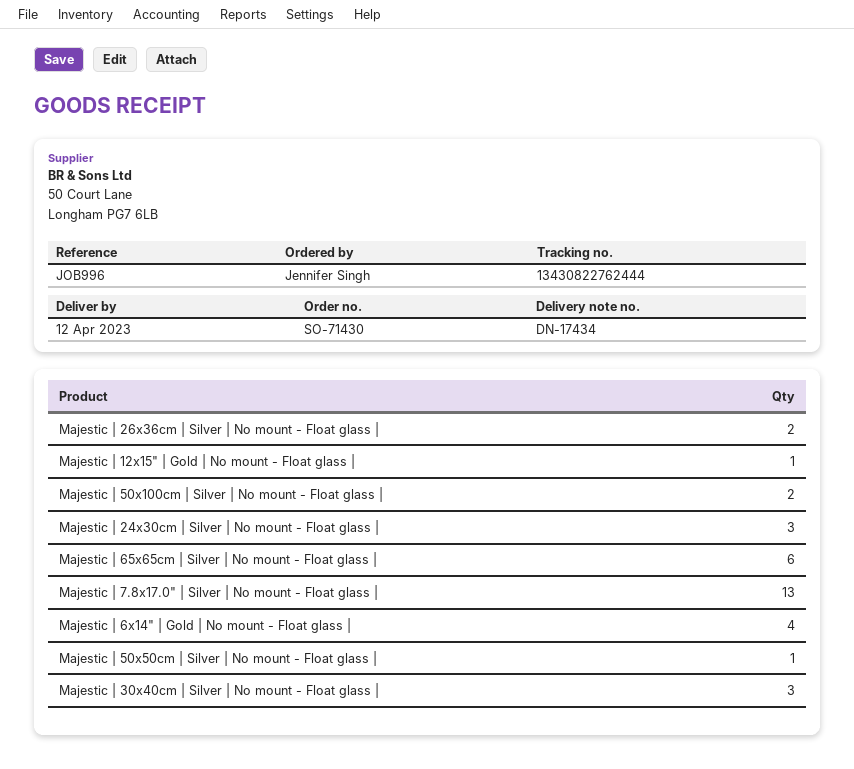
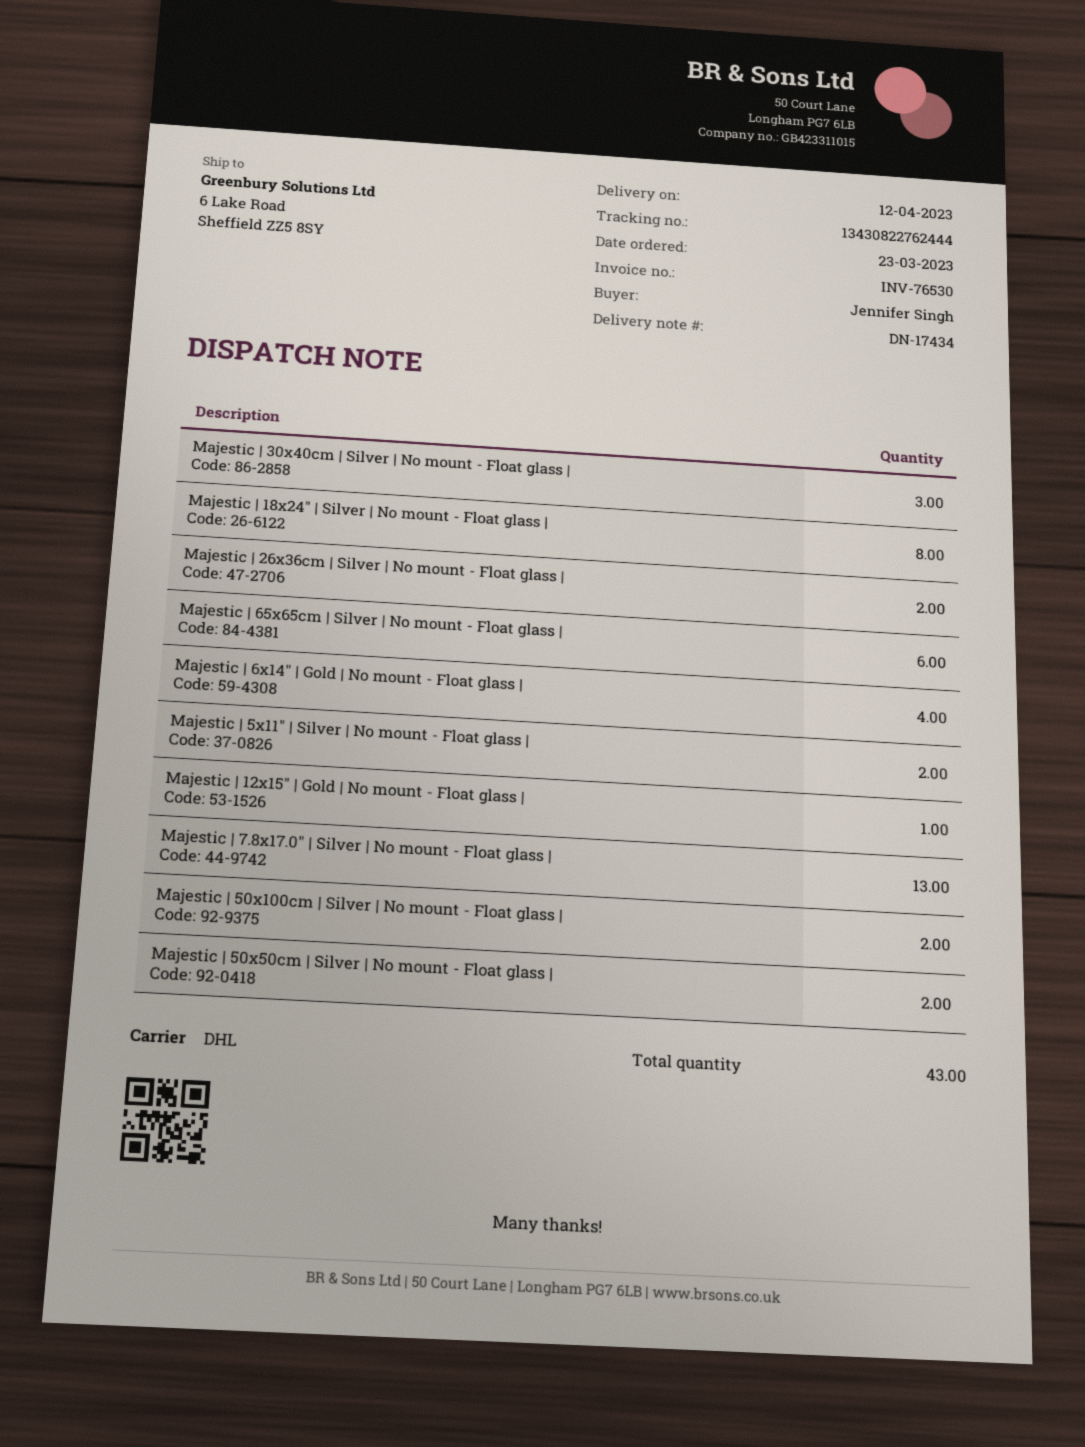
Majestic | 24x30cm | Silver | No mount - Float glass |: 3 -> none
Majestic | 50x50cm | Silver | No mount - Float glass |: 1 -> 2
Majestic | 18x24" | Silver | No mount - Float glass |: none -> 8
Majestic | 5x11" | Silver | No mount - Float glass |: none -> 2

